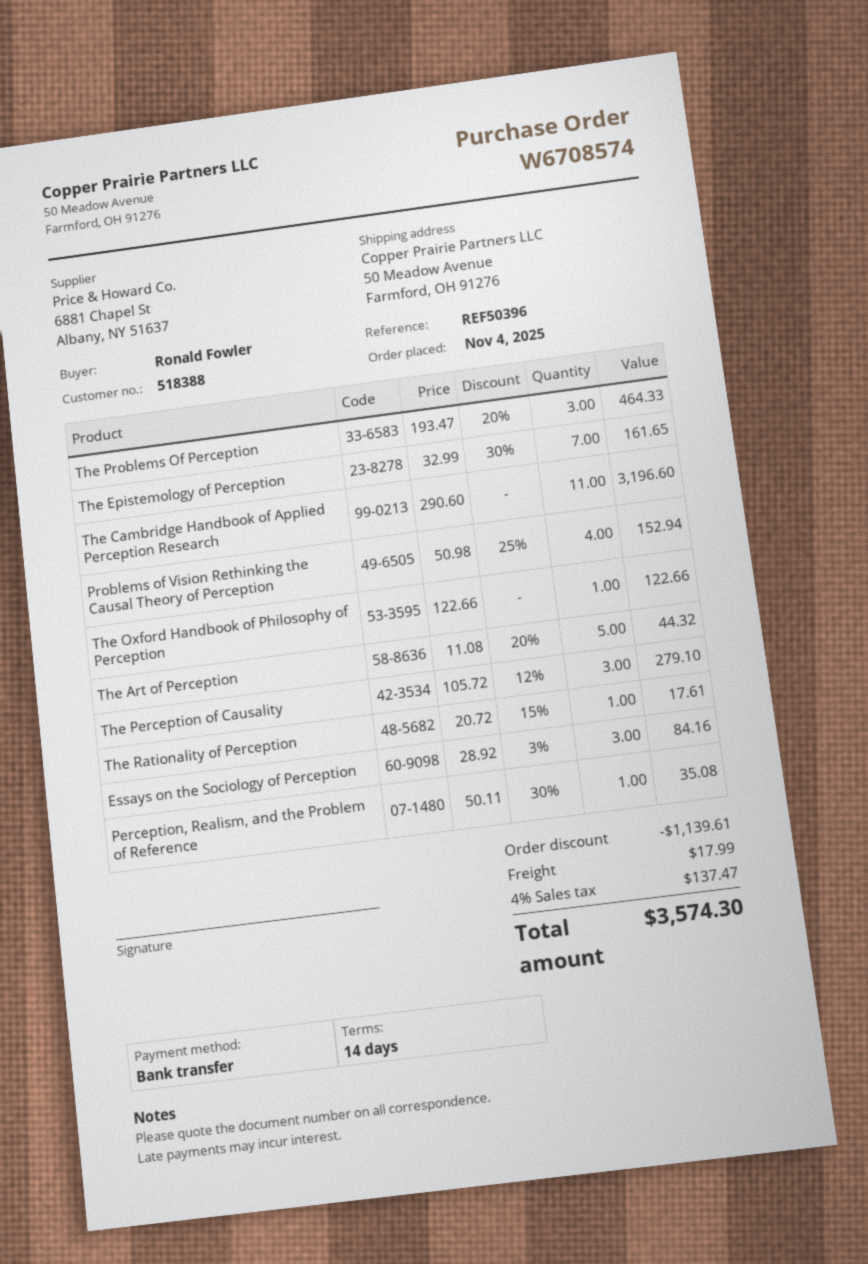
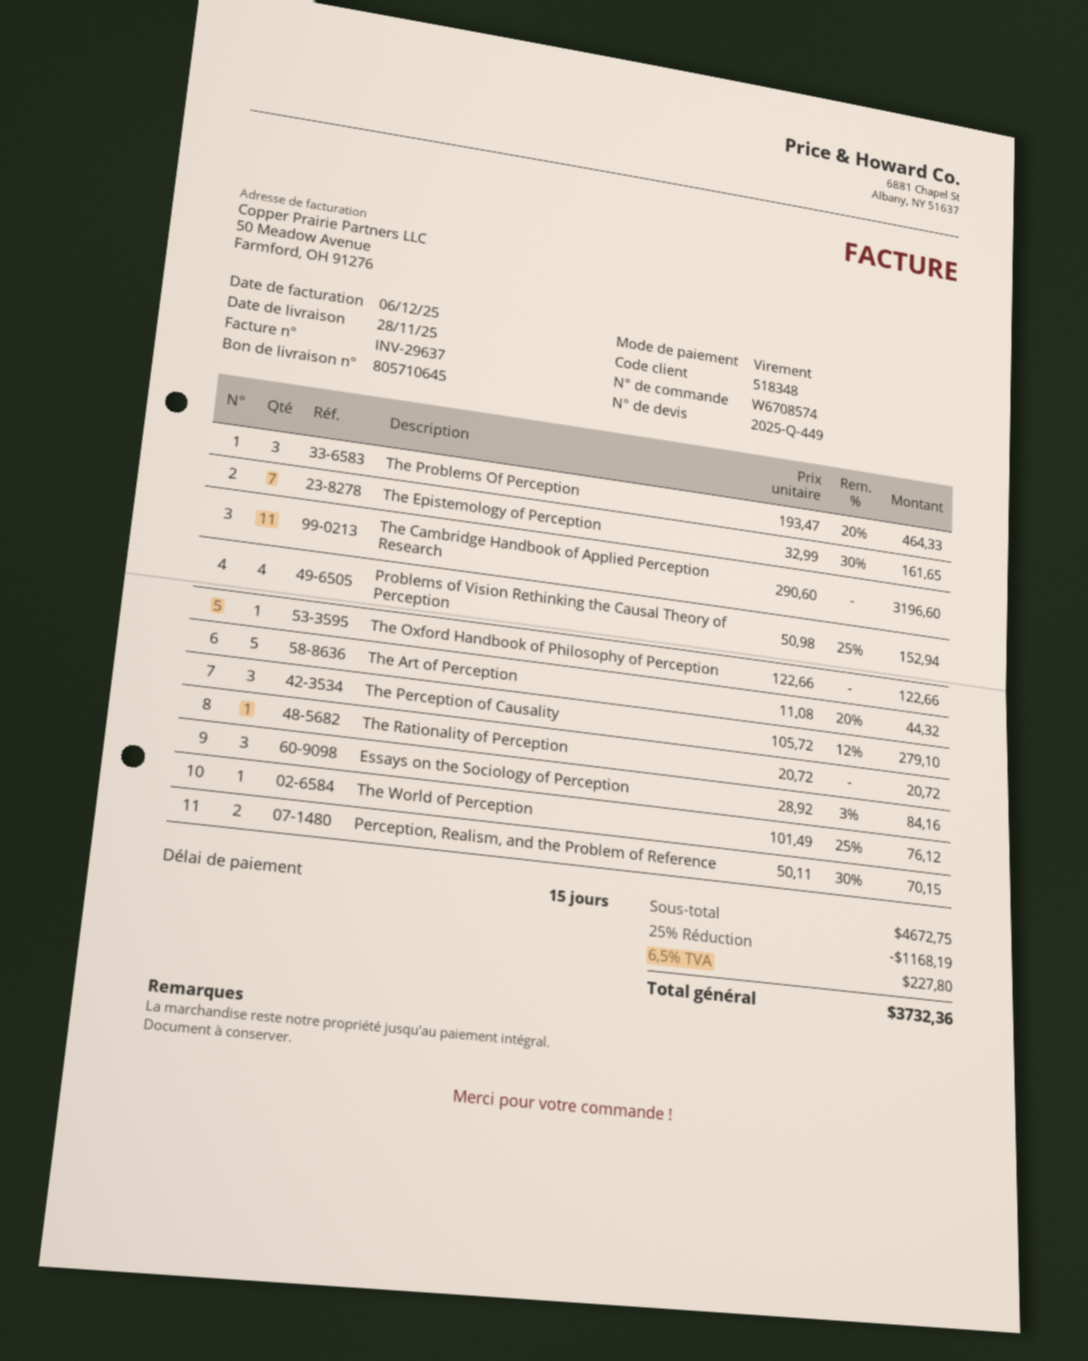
payment terms: 14 days -> 15 days
customer number: 518388 -> 518348
The Rationality of Perception: 1 x 20.72 - 15% = 17.61 -> 1 x 20.72 = 20.72
Perception, Realism, and the Problem of Reference: 1 x 50.11 - 30% = 35.08 -> 2 x 50.11 - 30% = 70.15
The World of Perception: none -> 1 x 101.49 - 25% = 76.12
discount: 1139.61 -> 1168.19
shipping: 17.99 -> none
tax: 4% = 137.47 -> 6.5% = 227.80
total: 3574.30 -> 3732.36

